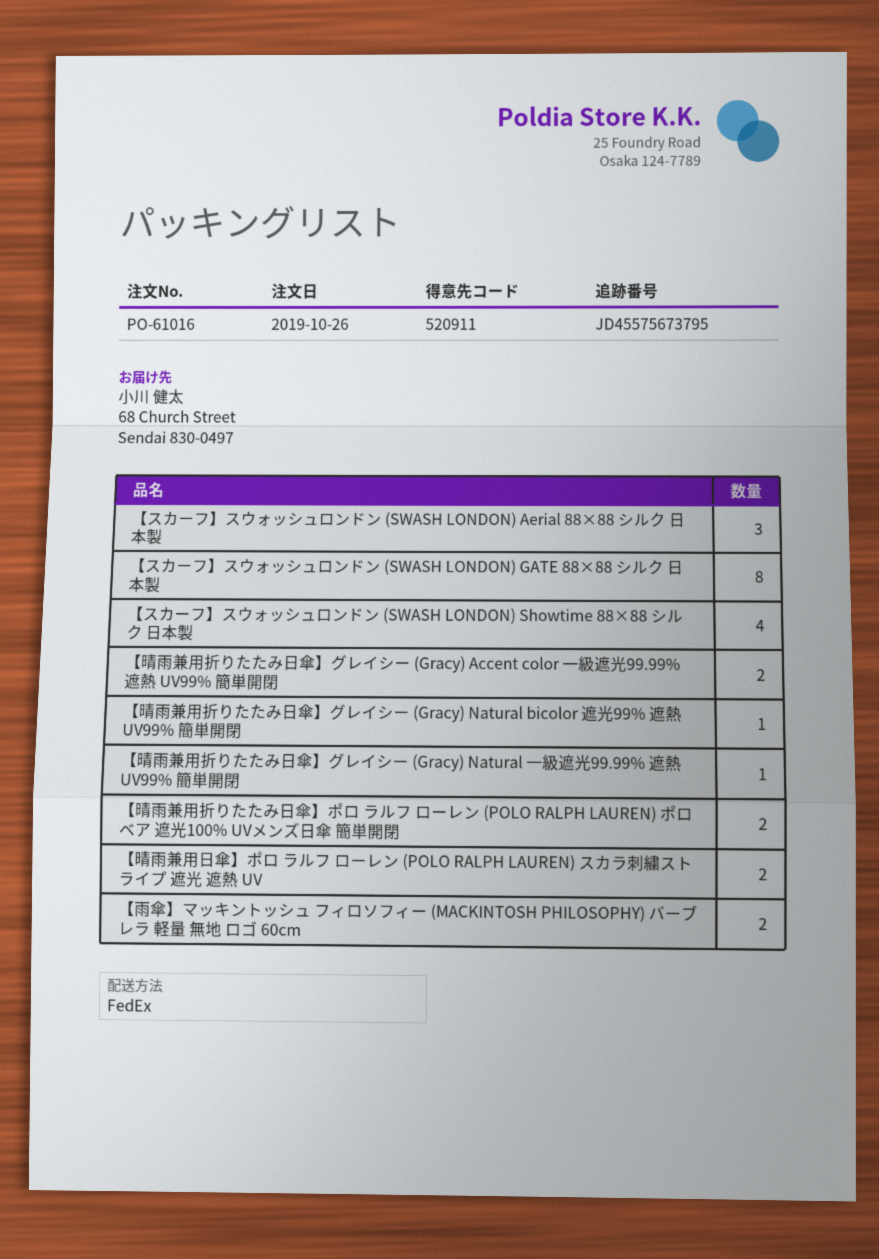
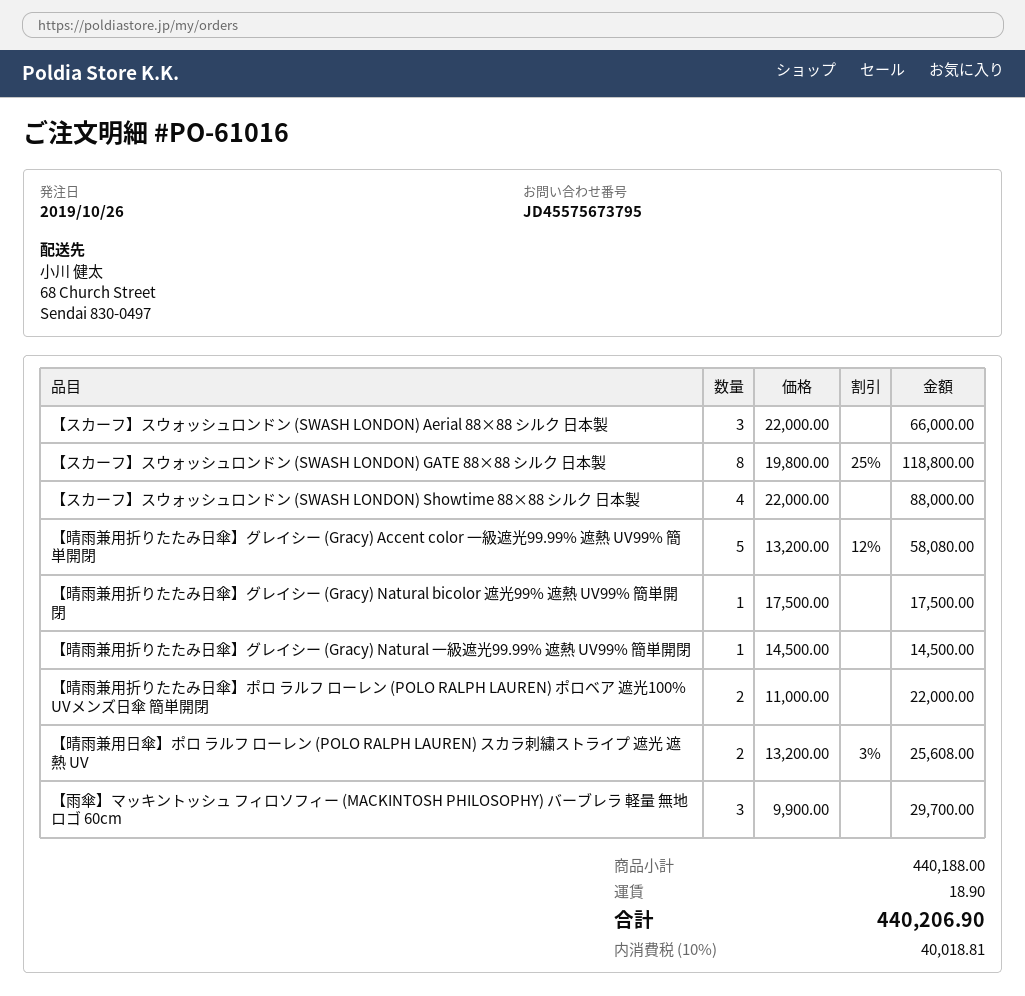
【晴雨兼用折りたたみ日傘】グレイシー (Gracy) Accent color 一級遮光99.99% 遮熱 UV99% 簡単開閉: 2 -> 5
【雨傘】マッキントッシュ フィロソフィー (MACKINTOSH PHILOSOPHY) バーブレラ 軽量 無地 ロゴ 60cm: 2 -> 3

